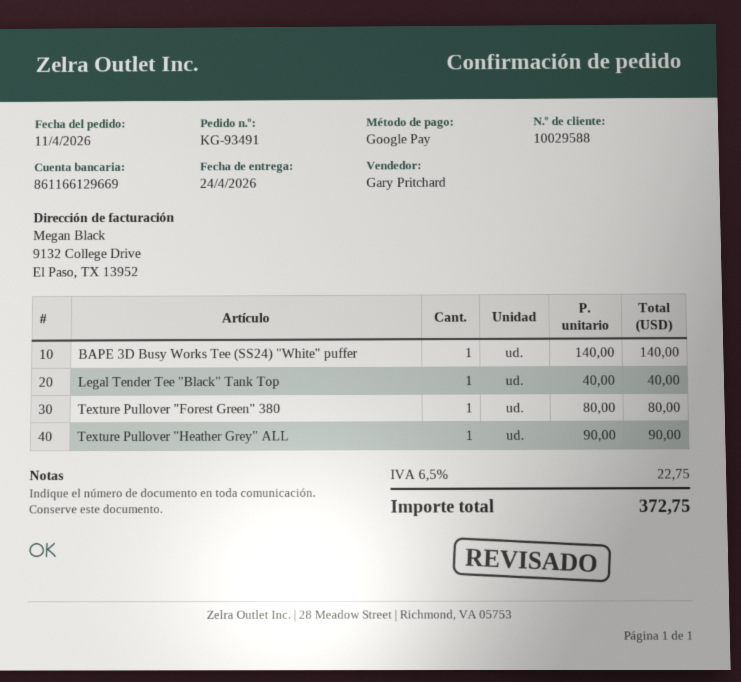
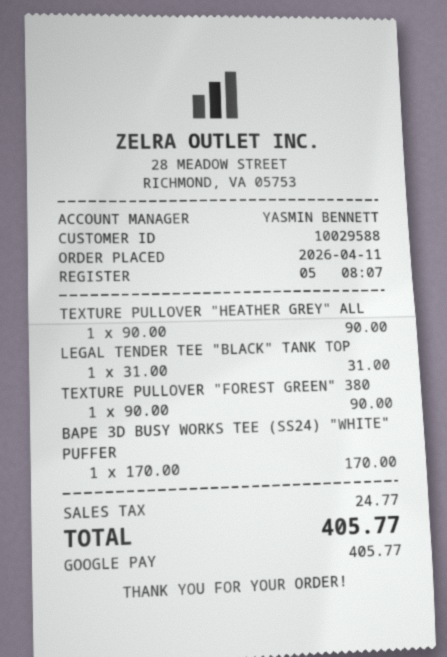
sales rep: Gary Pritchard -> YASMIN BENNETT
BAPE 3D Busy Works Tee (SS24) "White" puffer: 1 x 140.00 = 140.00 -> 1 x 170.00 = 170.00
Legal Tender Tee "Black" Tank Top: 1 x 40.00 = 40.00 -> 1 x 31.00 = 31.00
Texture Pullover "Forest Green" 380: 1 x 80.00 = 80.00 -> 1 x 90.00 = 90.00
tax: 22.75 -> 24.77
total: 372.75 -> 405.77

